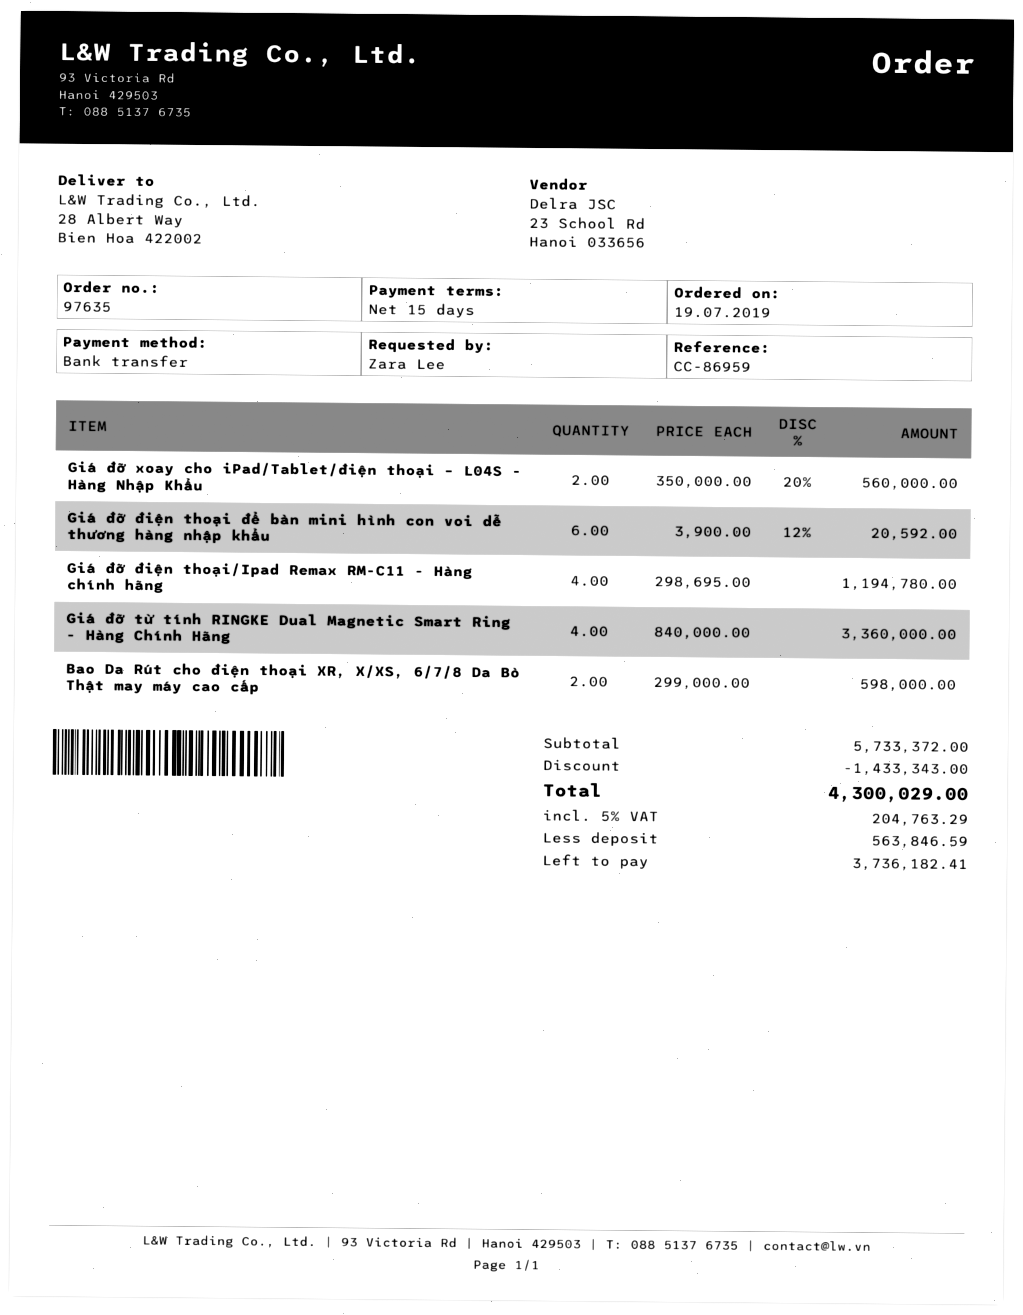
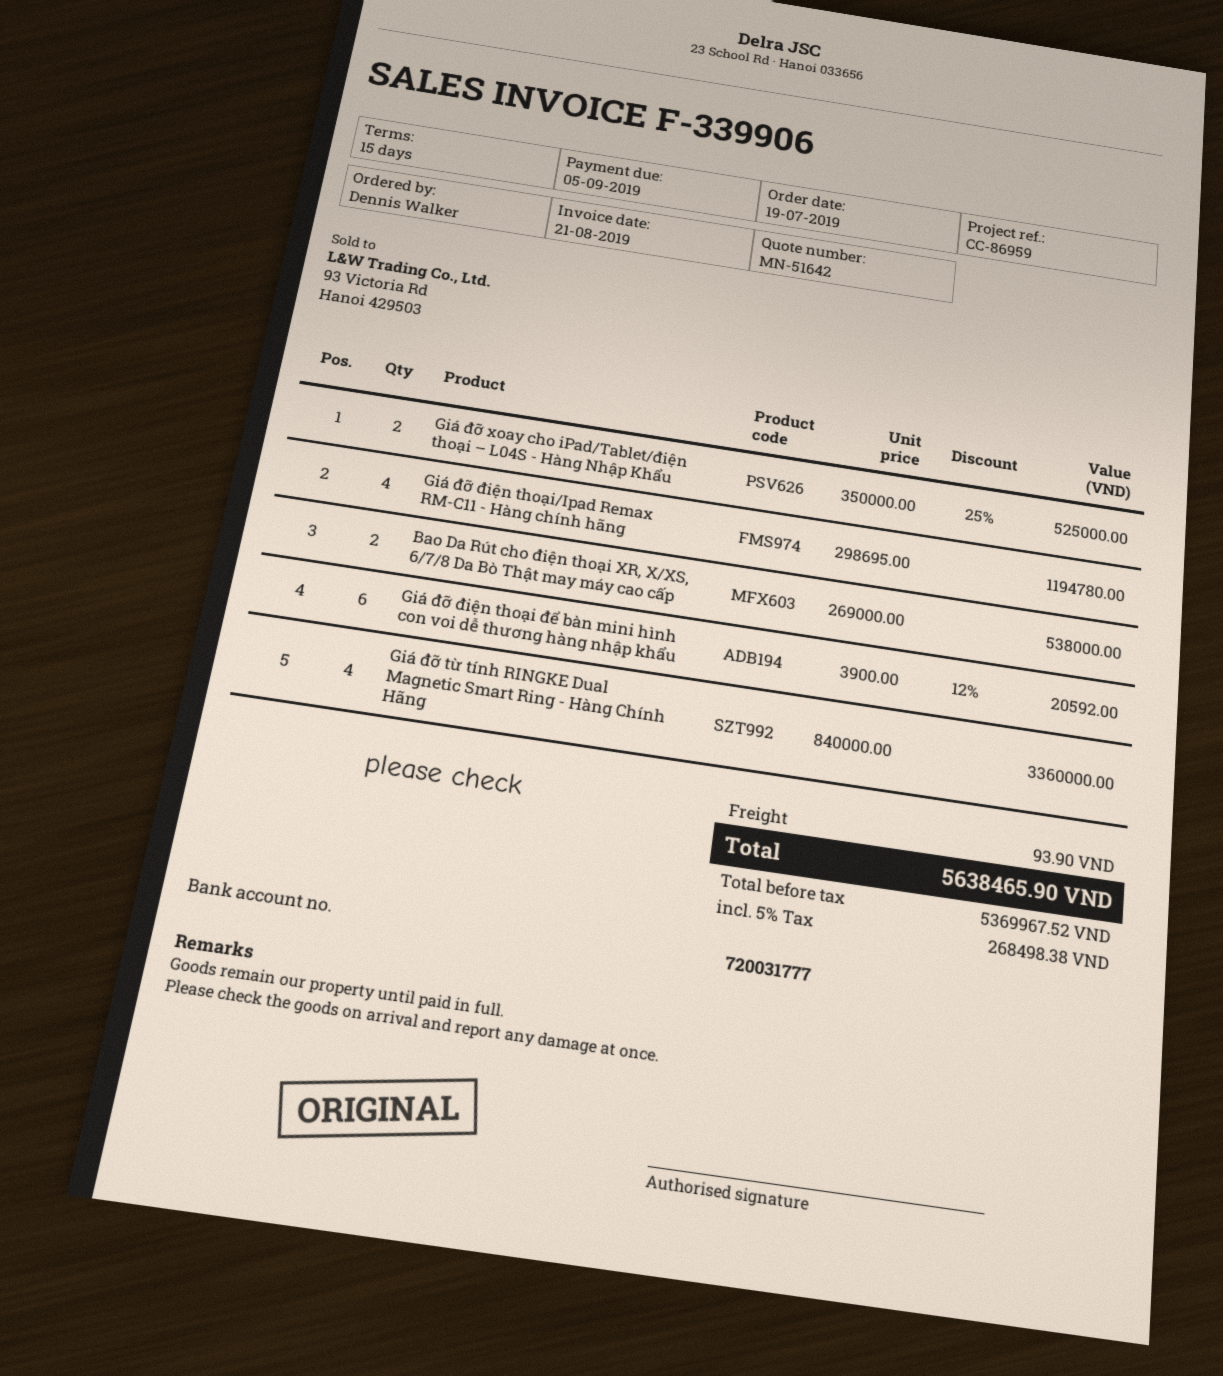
ordered by: Zara Lee -> Dennis Walker
Giá đỡ xoay cho iPad/Tablet/điện thoại – L04S - Hàng Nhập Khẩu: 2 x 350000.00 - 20% = 560000.00 -> 2 x 350000.00 - 25% = 525000.00
Bao Da Rút cho điện thoại XR, X/XS, 6/7/8 Da Bò Thật may máy cao cấp: 2 x 299000.00 = 598000.00 -> 2 x 269000.00 = 538000.00
discount: 1433343.00 -> none
shipping: none -> 93.90
tax: 5% = 204763.29 -> 5% = 268498.38
total: 4300029.00 -> 5638465.90

